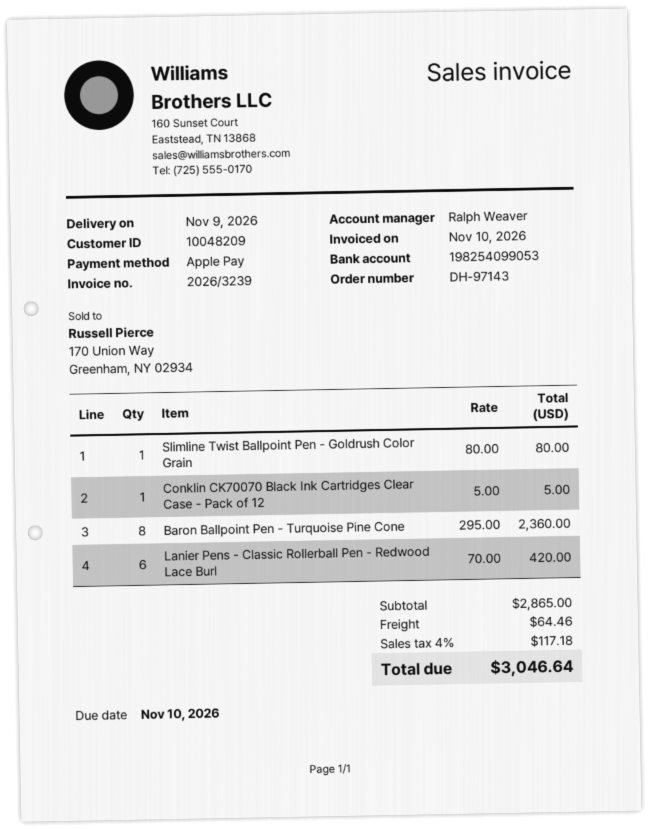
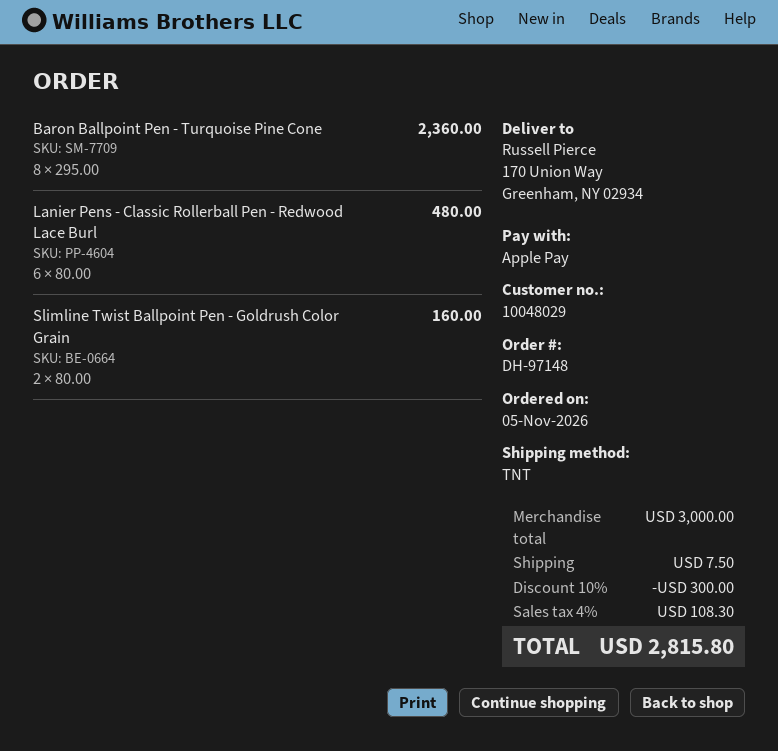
order number: DH-97143 -> DH-97148
customer number: 10048209 -> 10048029
Slimline Twist Ballpoint Pen - Goldrush Color Grain: 1 x 80.00 = 80.00 -> 2 x 80.00 = 160.00
Conklin CK70070 Black Ink Cartridges Clear Case - Pack of 12: 1 x 5.00 = 5.00 -> none
Lanier Pens - Classic Rollerball Pen - Redwood Lace Burl: 6 x 70.00 = 420.00 -> 6 x 80.00 = 480.00
subtotal: 2865.00 -> 3000.00
discount: none -> 10% = 300.00
shipping: 64.46 -> 7.50
tax: 4% = 117.18 -> 4% = 108.30
total: 3046.64 -> 2815.80

